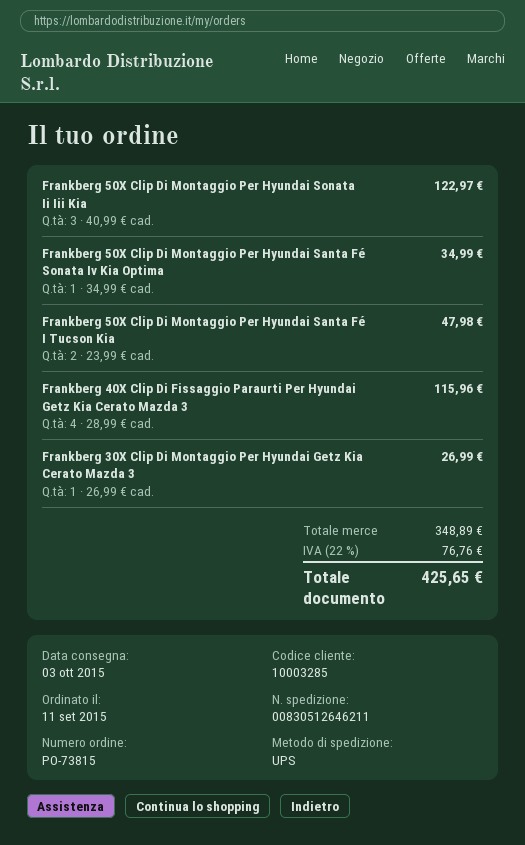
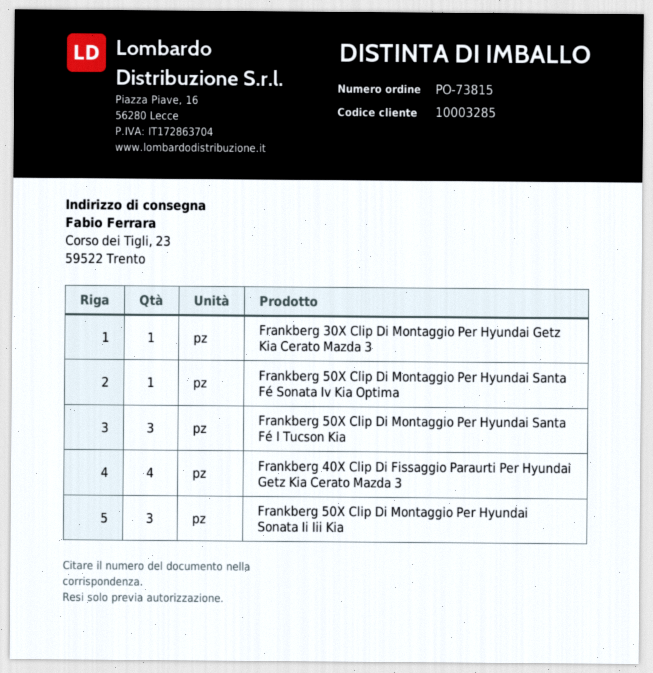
Frankberg 50X Clip Di Montaggio Per Hyundai Santa Fé I Tucson Kia: 2 -> 3

